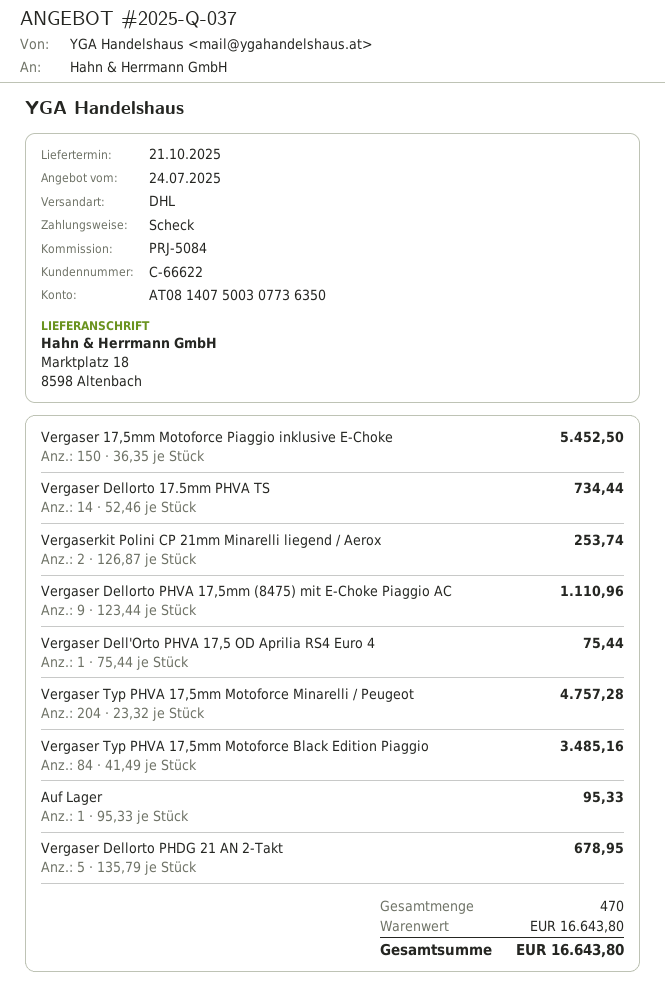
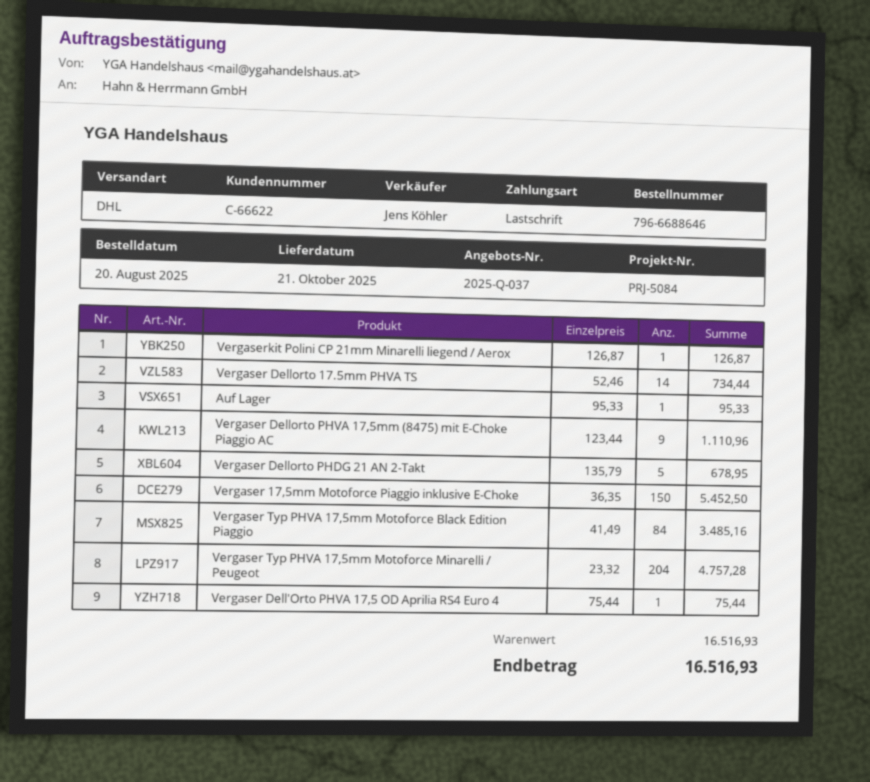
payment method: cheque -> direct debit
Vergaserkit Polini CP 21mm Minarelli liegend / Aerox: 2 x 126.87 = 253.74 -> 1 x 126.87 = 126.87
subtotal: 16643.80 -> 16516.93
total: 16643.80 -> 16516.93

